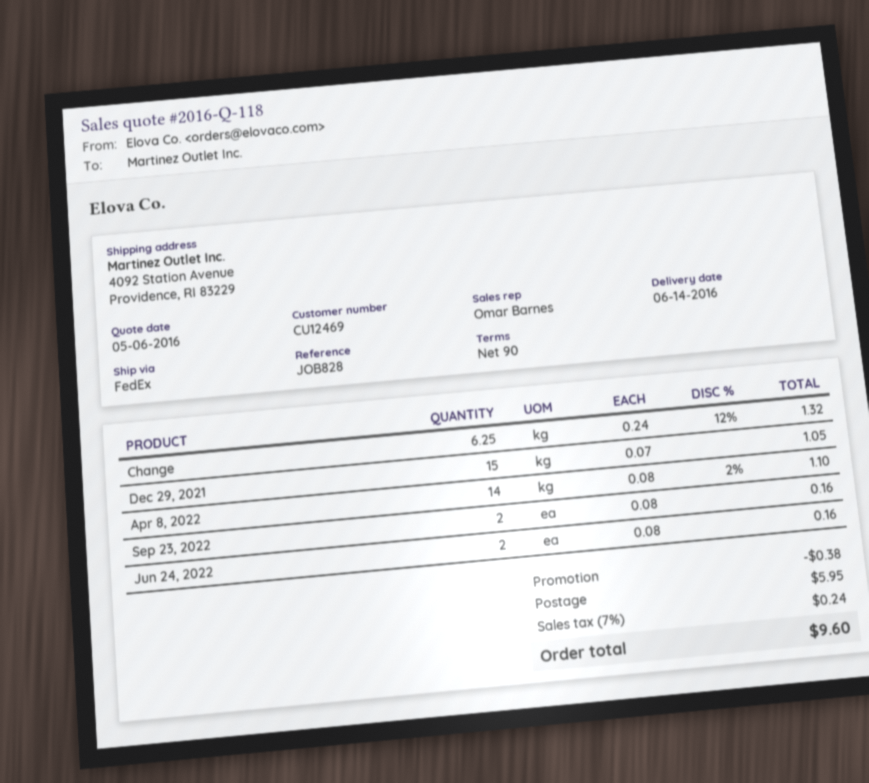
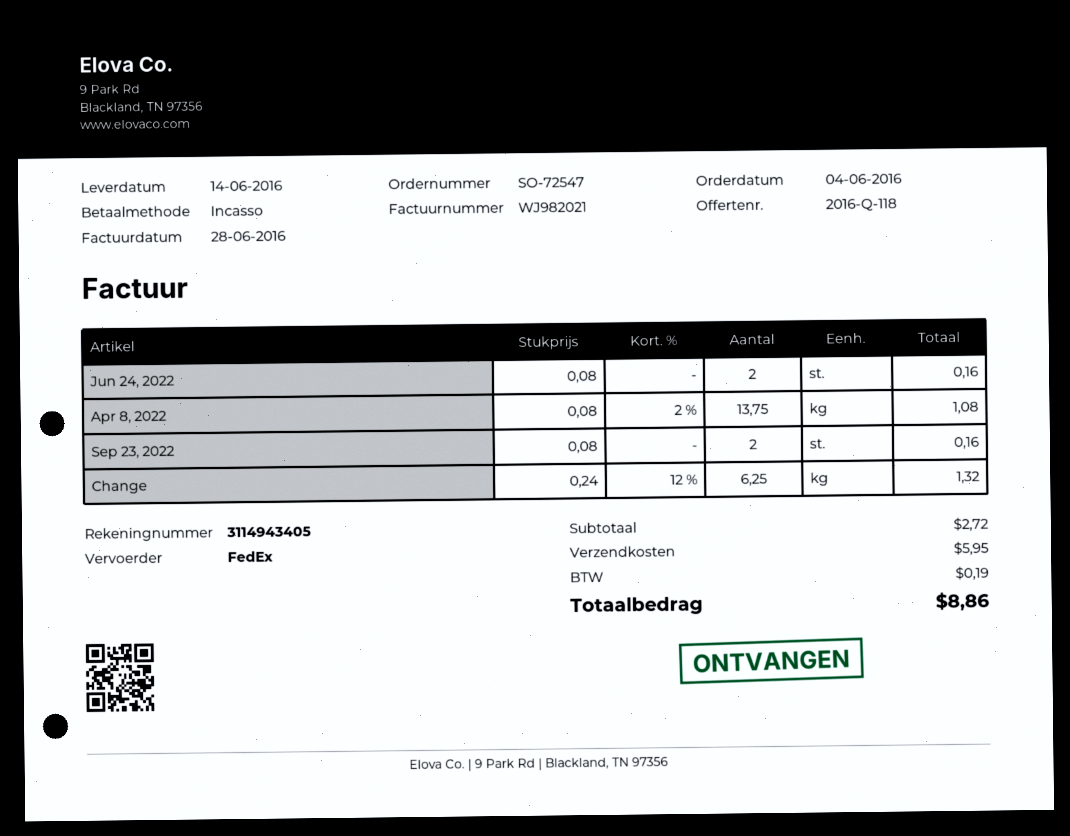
Dec 29, 2021: 15 x 0.07 = 1.05 -> none
Apr 8, 2022: 14 x 0.08 - 2% = 1.10 -> 13.75 x 0.08 - 2% = 1.08
discount: 0.38 -> none
tax: 0.24 -> 0.19
total: 9.60 -> 8.86

